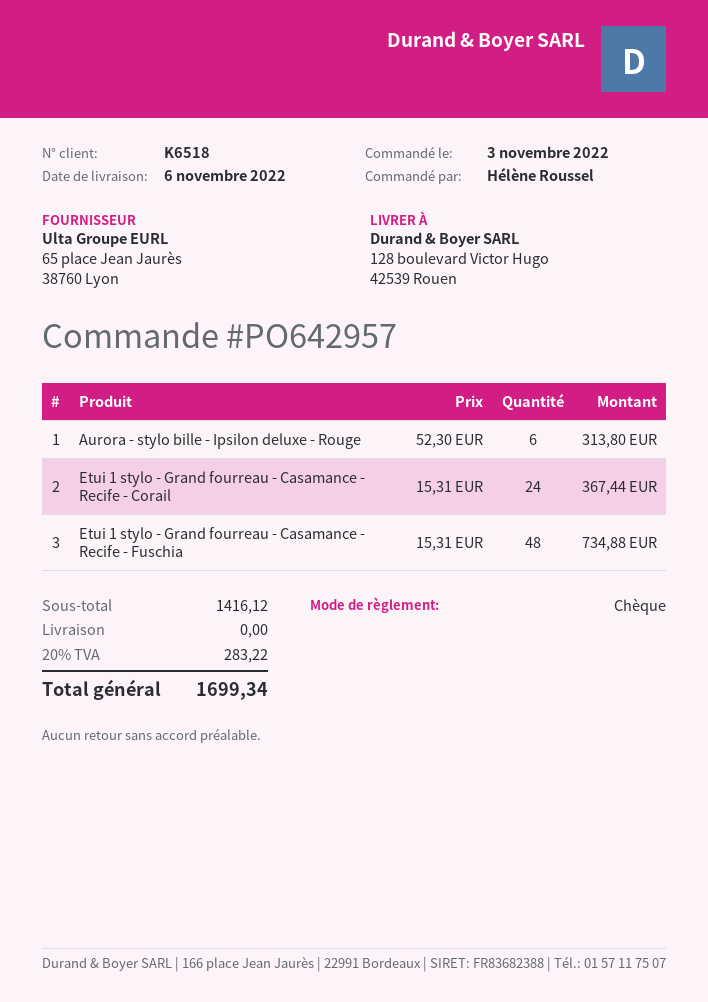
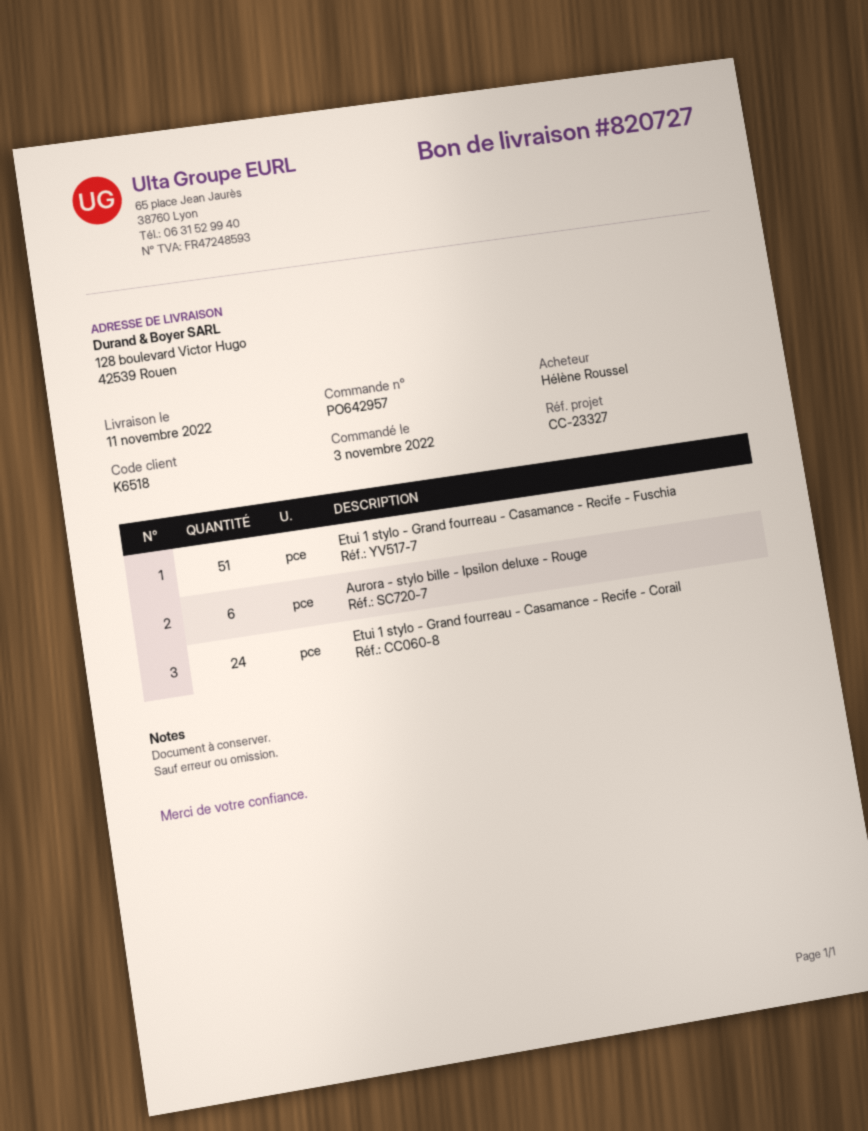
delivery date: 2022-11-06 -> 2022-11-11
Etui 1 stylo - Grand fourreau - Casamance - Recife - Fuschia: 48 -> 51

